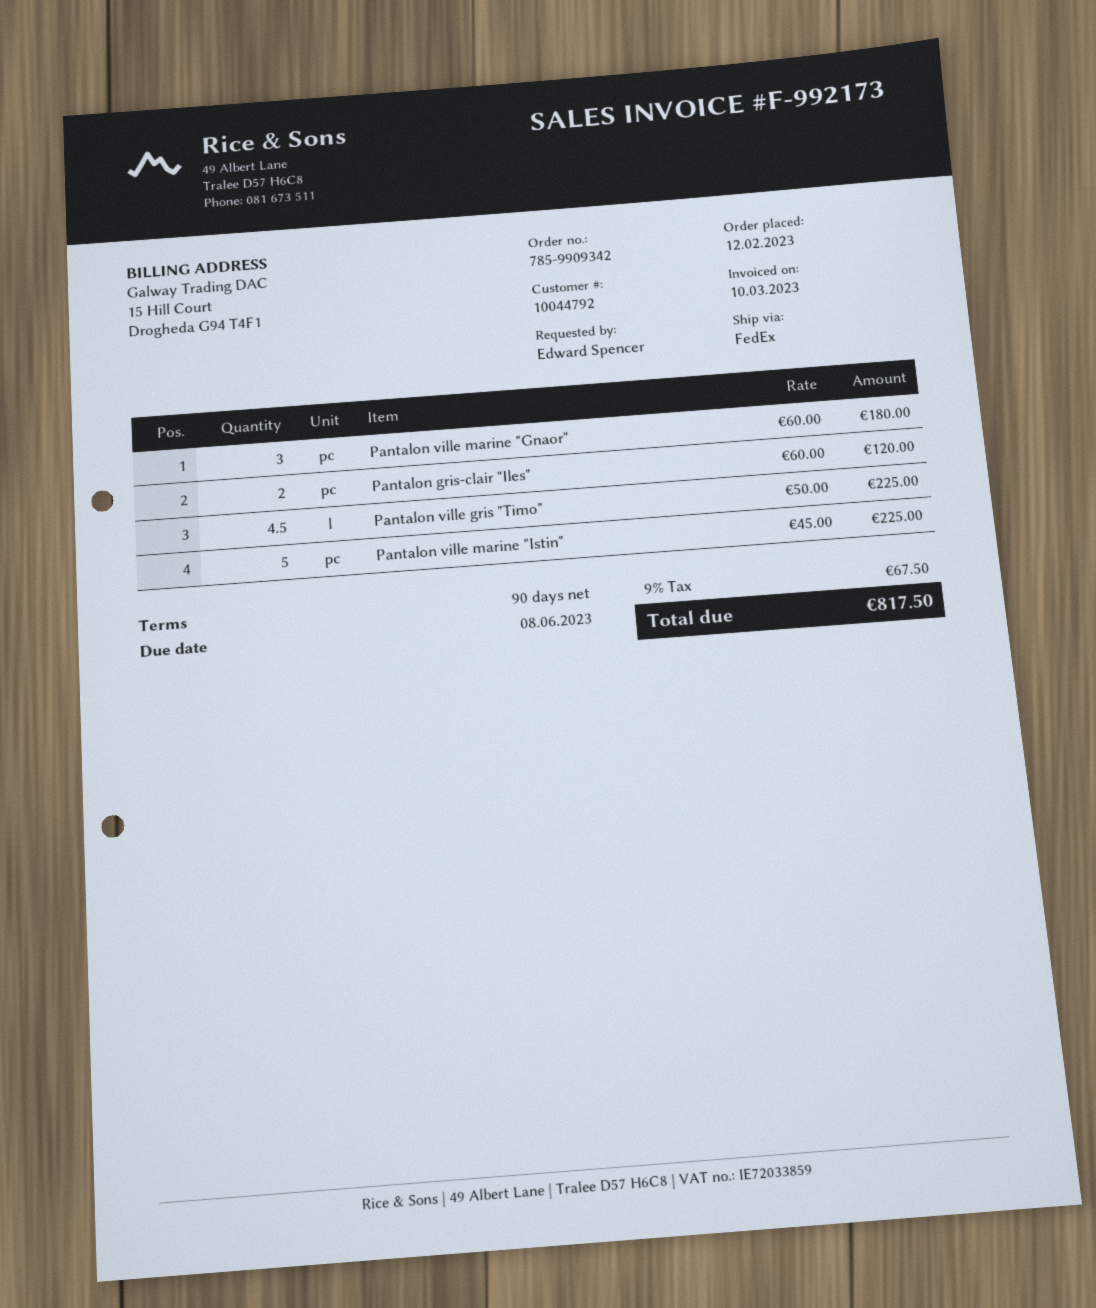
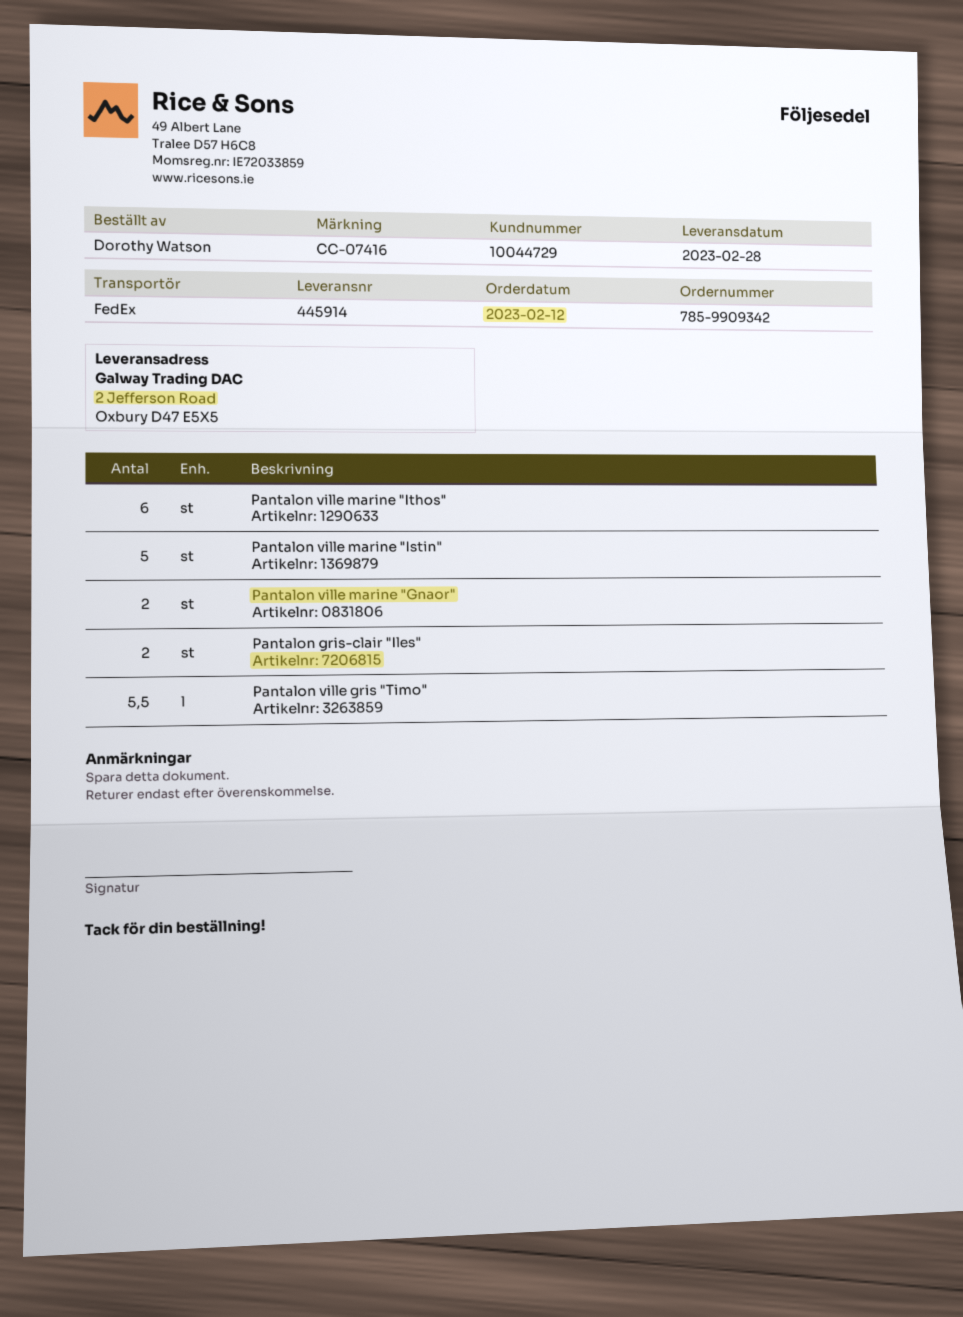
customer number: 10044792 -> 10044729
ordered by: Edward Spencer -> Dorothy Watson
Pantalon ville marine "Gnaor": 3 -> 2
Pantalon ville gris "Timo": 4.5 -> 5.5
Pantalon ville marine "Ithos": none -> 6

